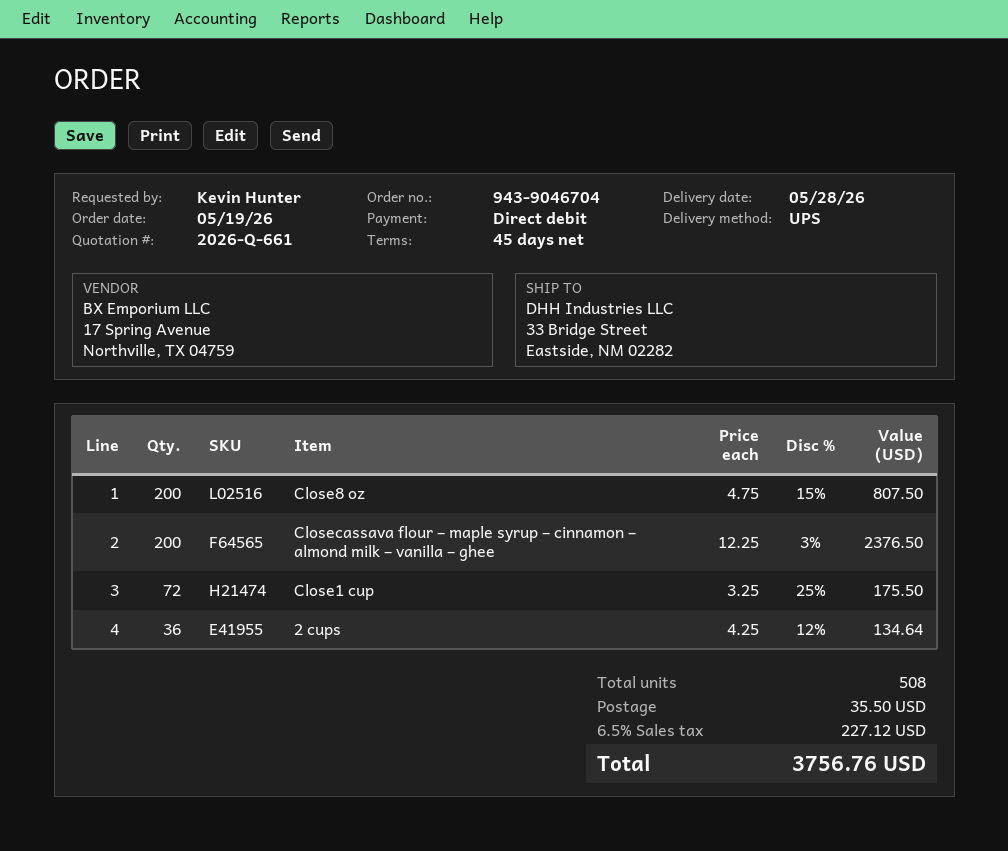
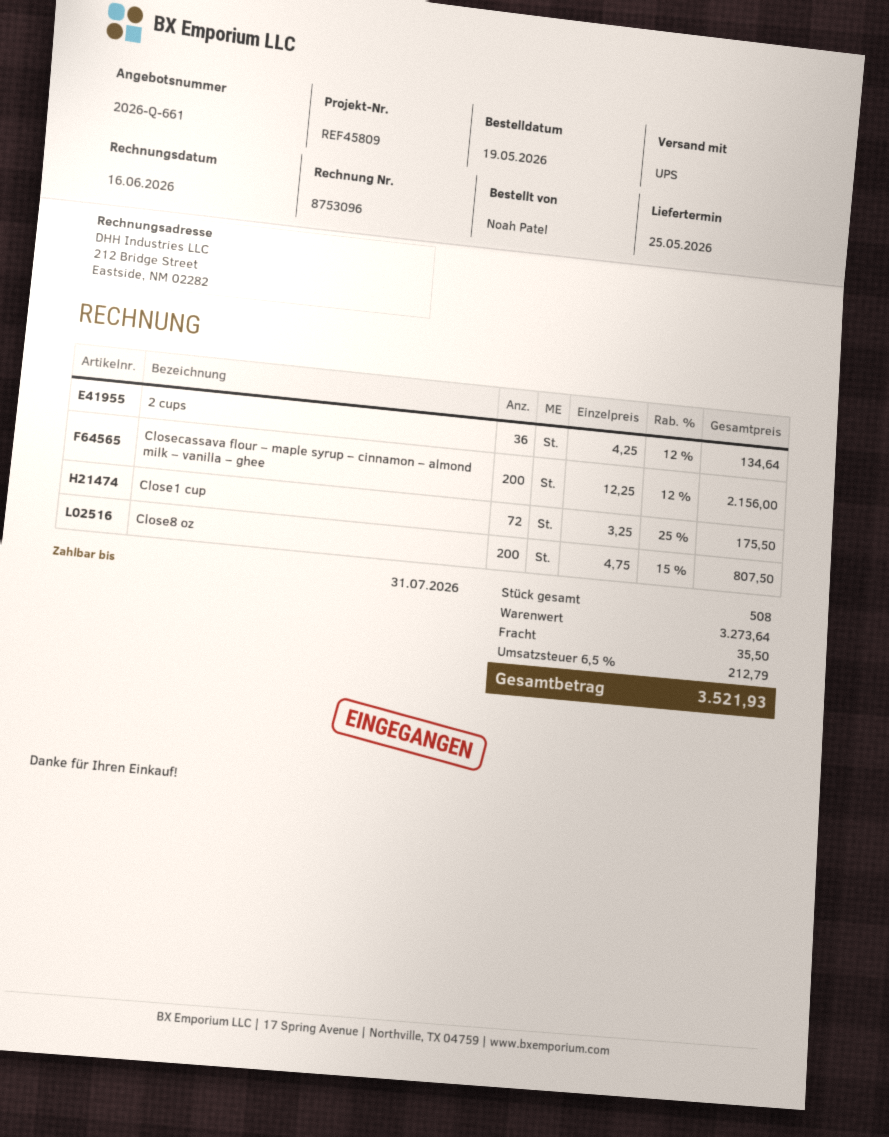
delivery date: 2026-05-28 -> 2026-05-25
ordered by: Kevin Hunter -> Noah Patel
Closecassava flour – maple syrup – cinnamon – almond milk – vanilla – ghee: 200 x 12.25 - 3% = 2376.50 -> 200 x 12.25 - 12% = 2156.00
tax: 6.5% = 227.12 -> 6.5% = 212.79
total: 3756.76 -> 3521.93

